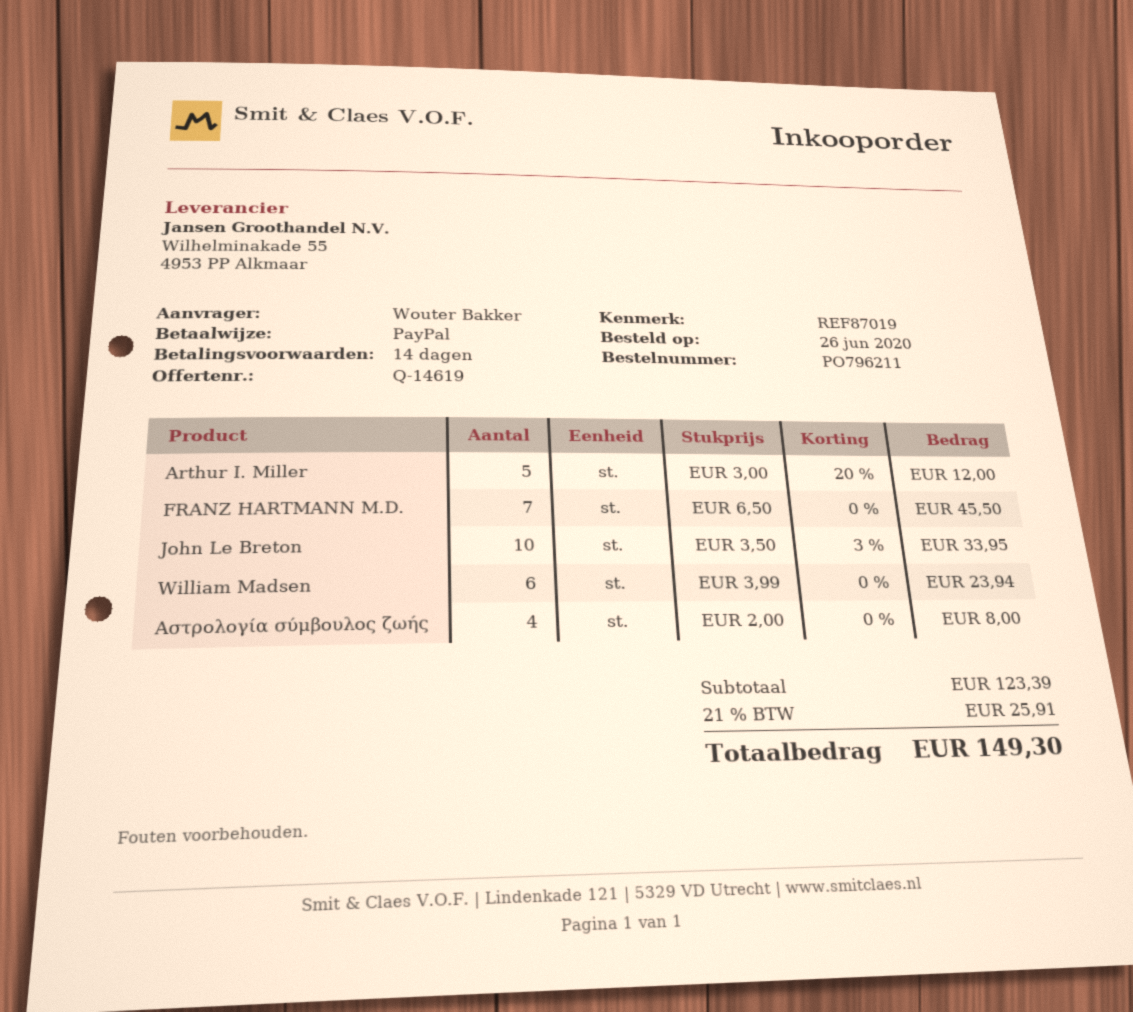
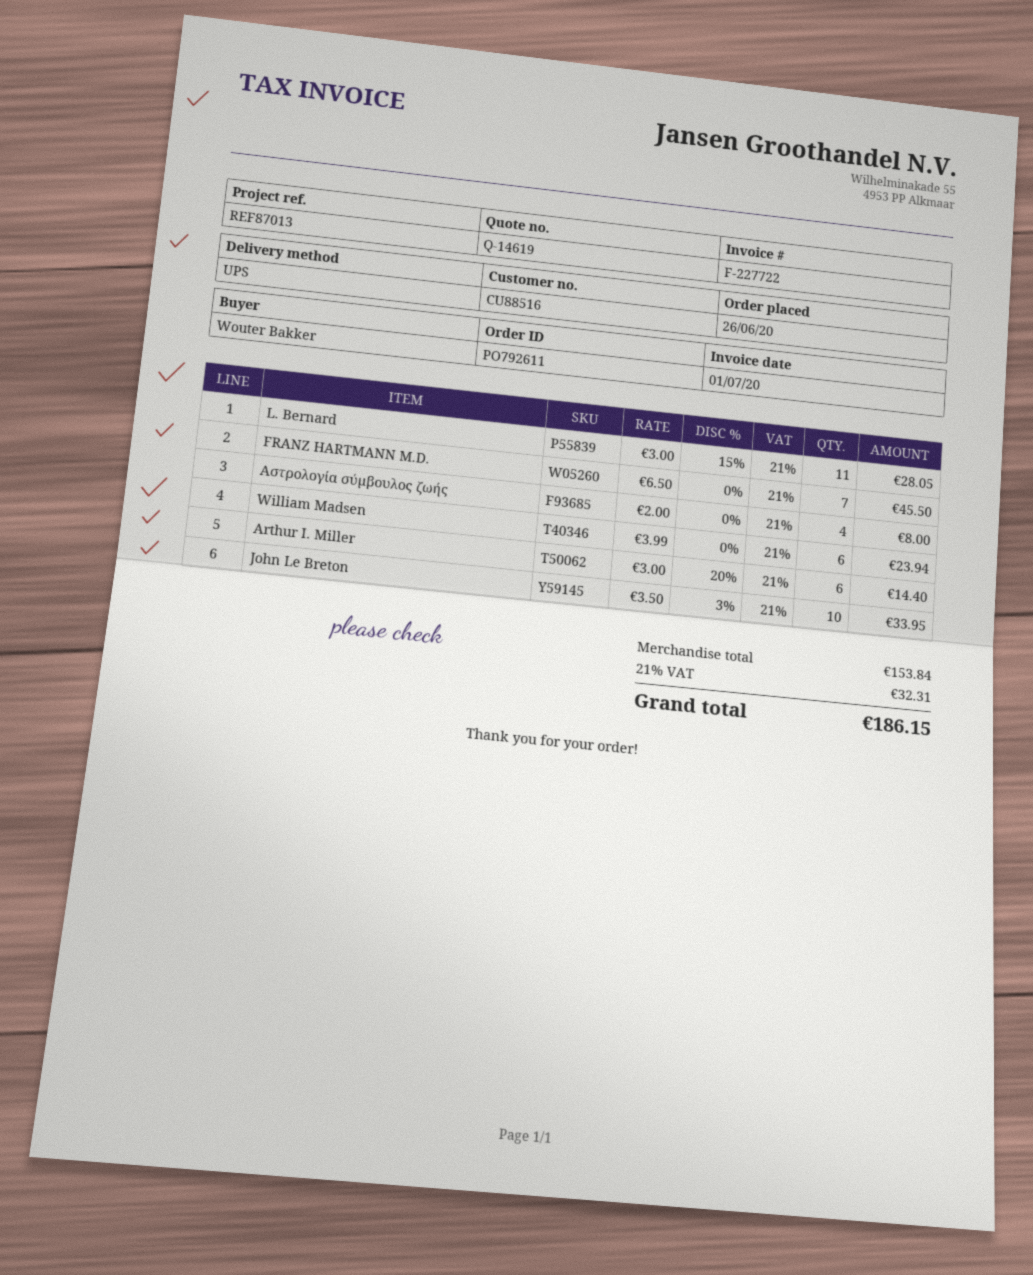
order number: PO796211 -> PO792611
reference: REF87019 -> REF87013
Arthur I. Miller: 5 x 3.00 - 20% = 12.00 -> 6 x 3.00 - 20% = 14.40
L. Bernard: none -> 11 x 3.00 - 15% = 28.05
subtotal: 123.39 -> 153.84
tax: 21% = 25.91 -> 21% = 32.31
total: 149.30 -> 186.15

